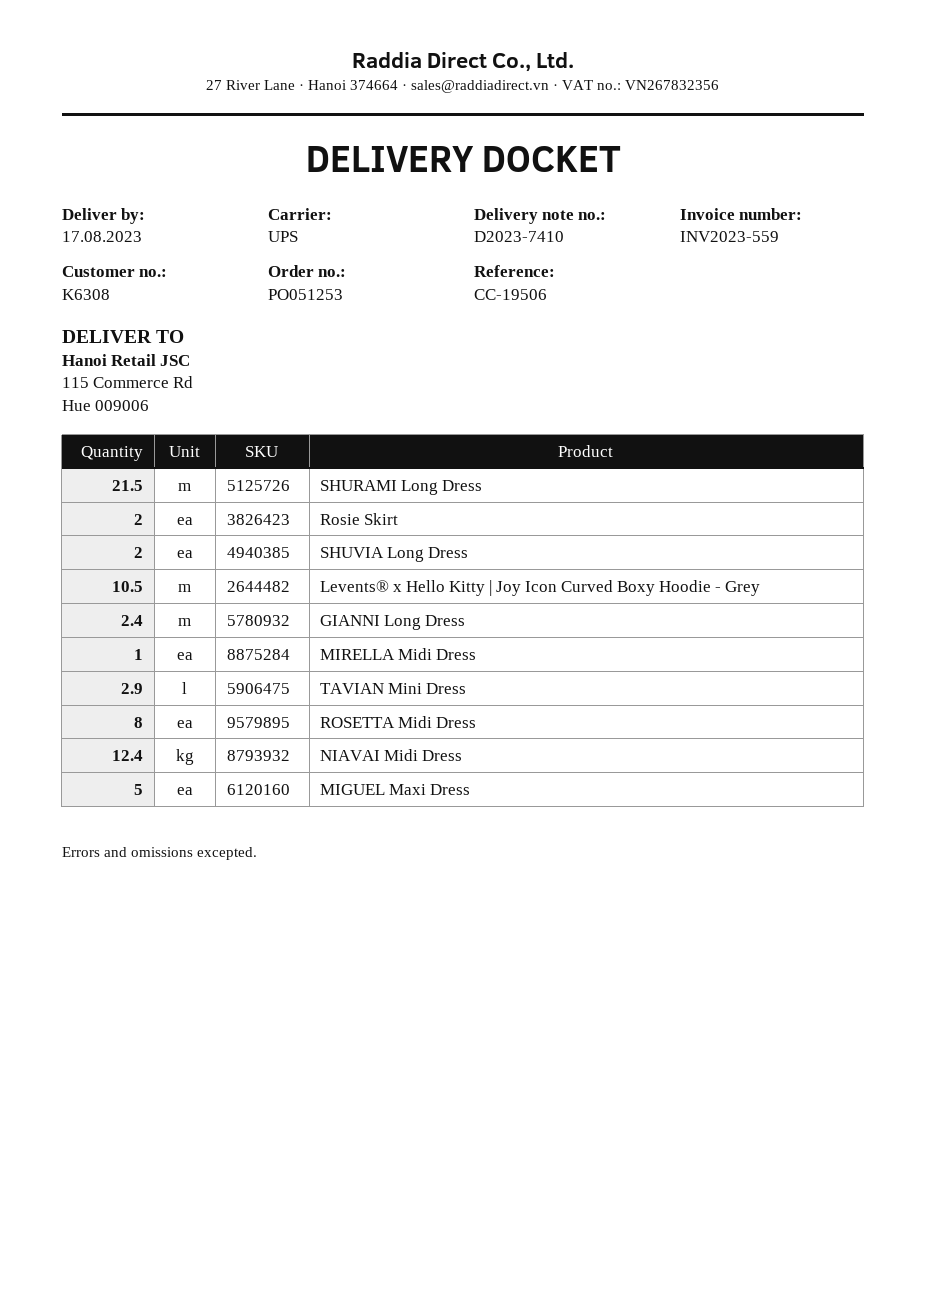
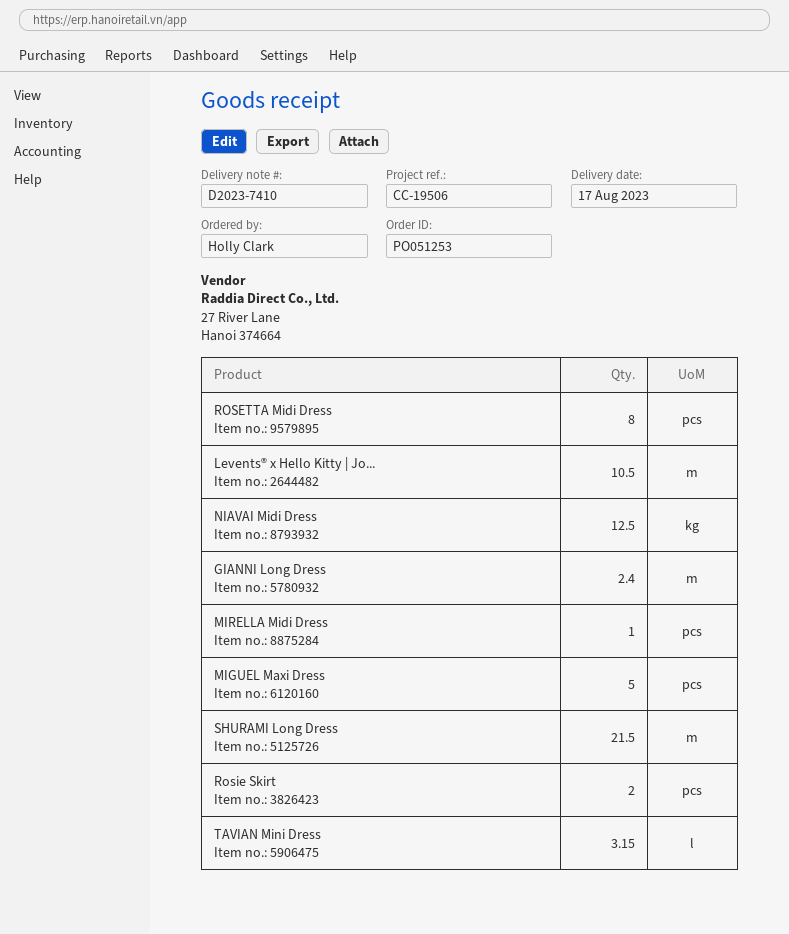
SHUVIA Long Dress: 2 -> none
TAVIAN Mini Dress: 2.9 -> 3.15
NIAVAI Midi Dress: 12.4 -> 12.5

